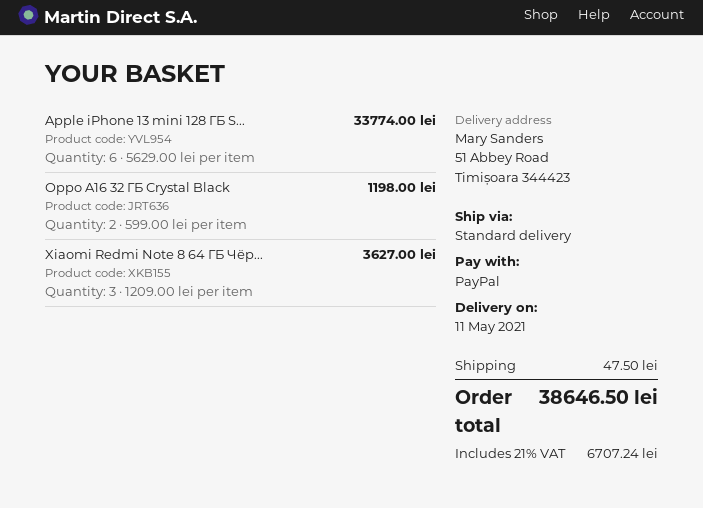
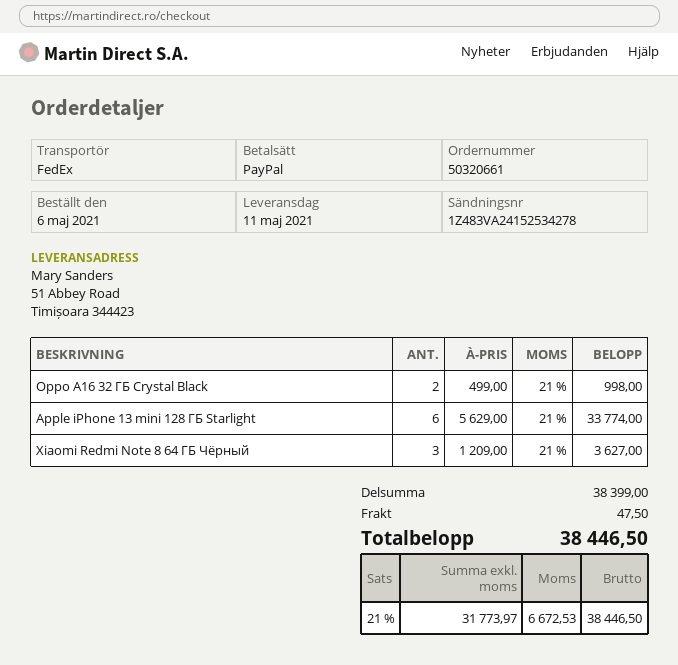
shipping method: standard -> FedEx
Oppo A16 32 ГБ Crystal Black: 2 x 599.00 = 1198.00 -> 2 x 499.00 = 998.00
tax: 21% = 6707.24 -> 21% = 6672.53
total: 38646.50 -> 38446.50

